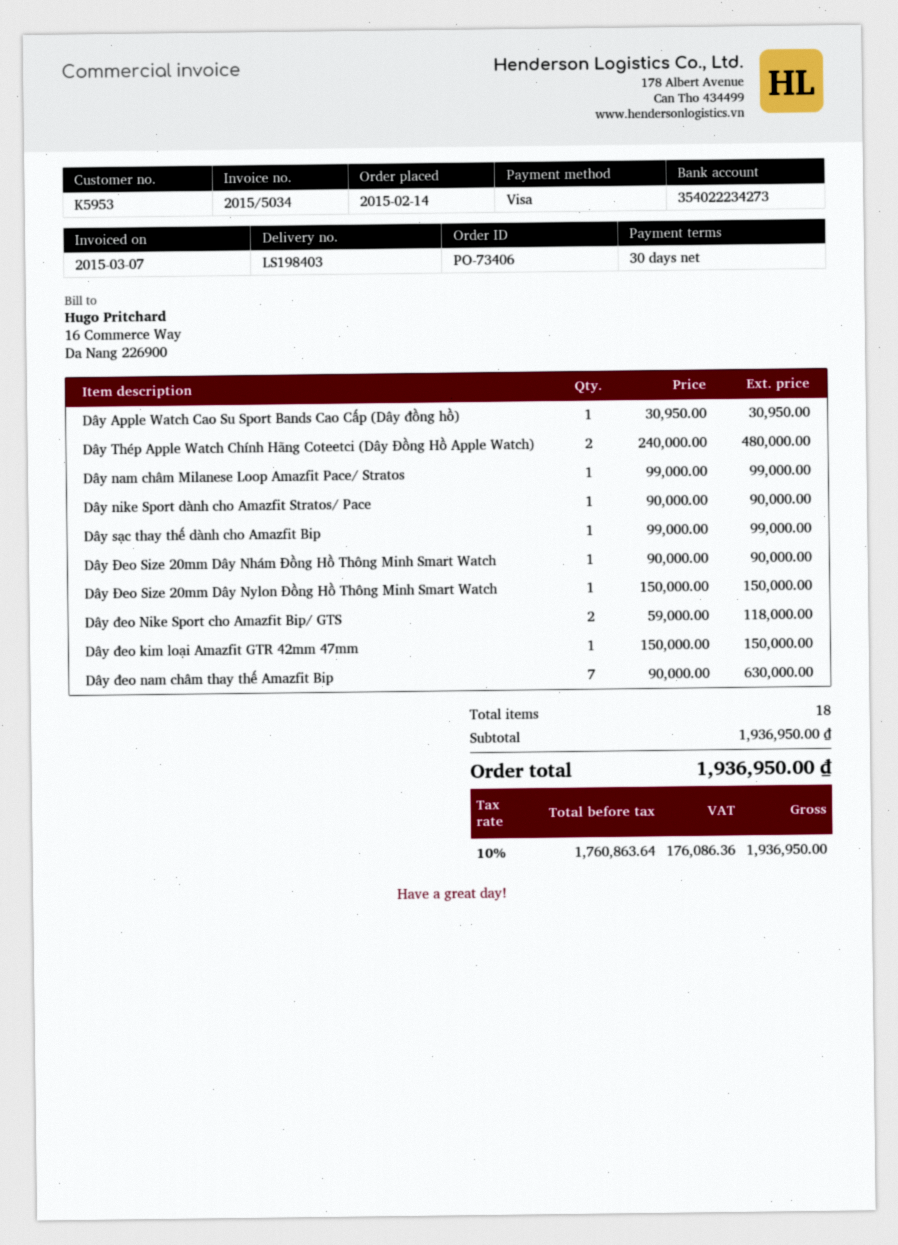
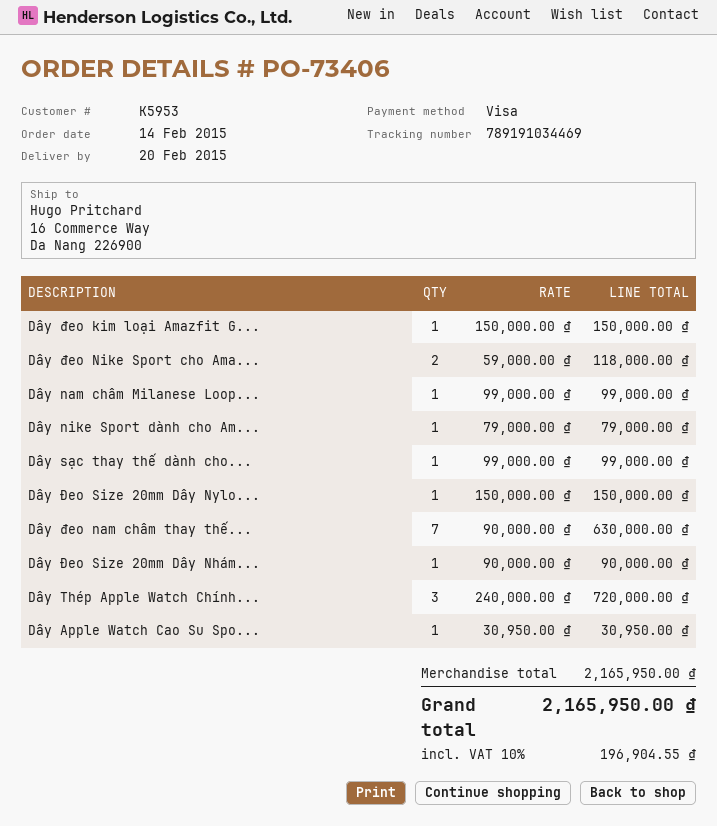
Dây Thép Apple Watch Chính Hãng Coteetci (Dây Đồng Hồ Apple Watch): 2 x 240000.00 = 480000.00 -> 3 x 240000.00 = 720000.00
Dây nike Sport dành cho Amazfit Stratos/ Pace: 1 x 90000.00 = 90000.00 -> 1 x 79000.00 = 79000.00
subtotal: 1936950.00 -> 2165950.00
tax: 10% = 176086.36 -> 10% = 196904.55
total: 1936950.00 -> 2165950.00

